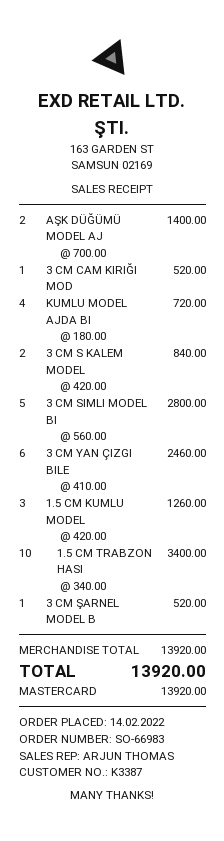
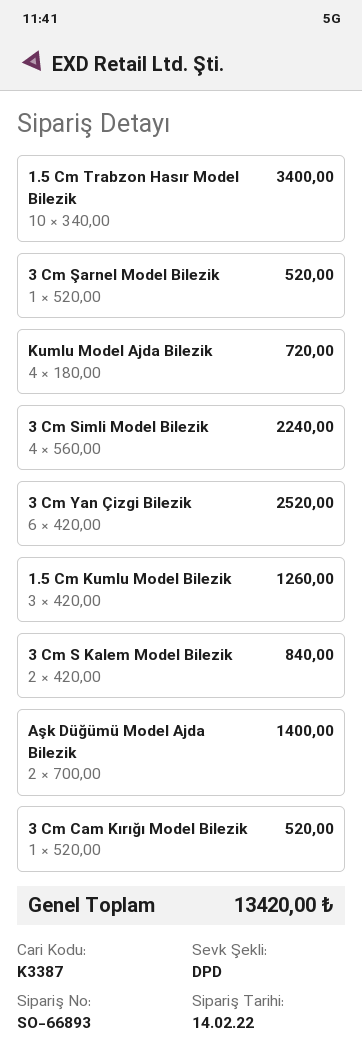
order number: SO-66983 -> SO-66893
3 CM SIMLI MODEL BI: 5 x 560.00 = 2800.00 -> 4 x 560.00 = 2240.00
3 CM YAN ÇIZGI BILE: 6 x 410.00 = 2460.00 -> 6 x 420.00 = 2520.00
total: 13920.00 -> 13420.00

